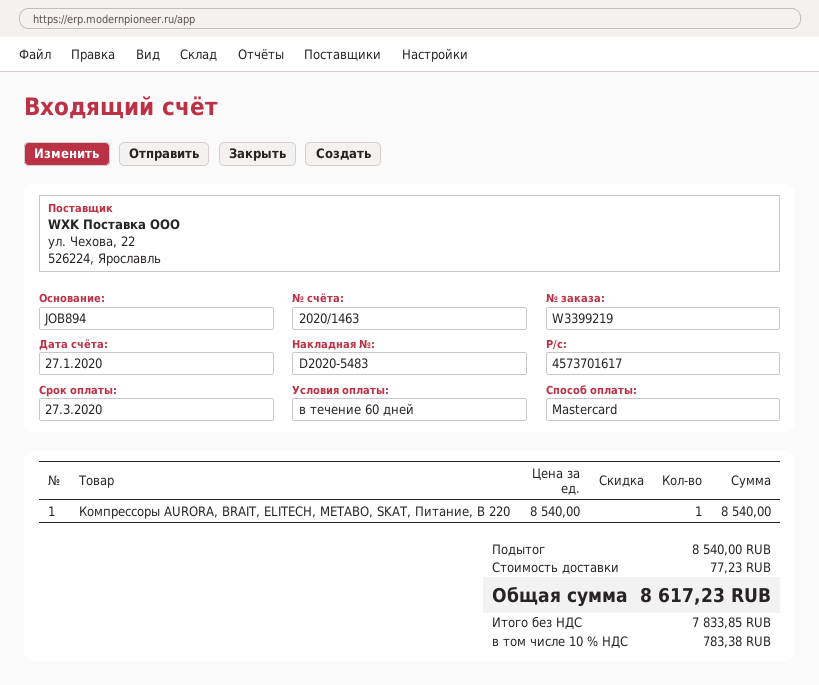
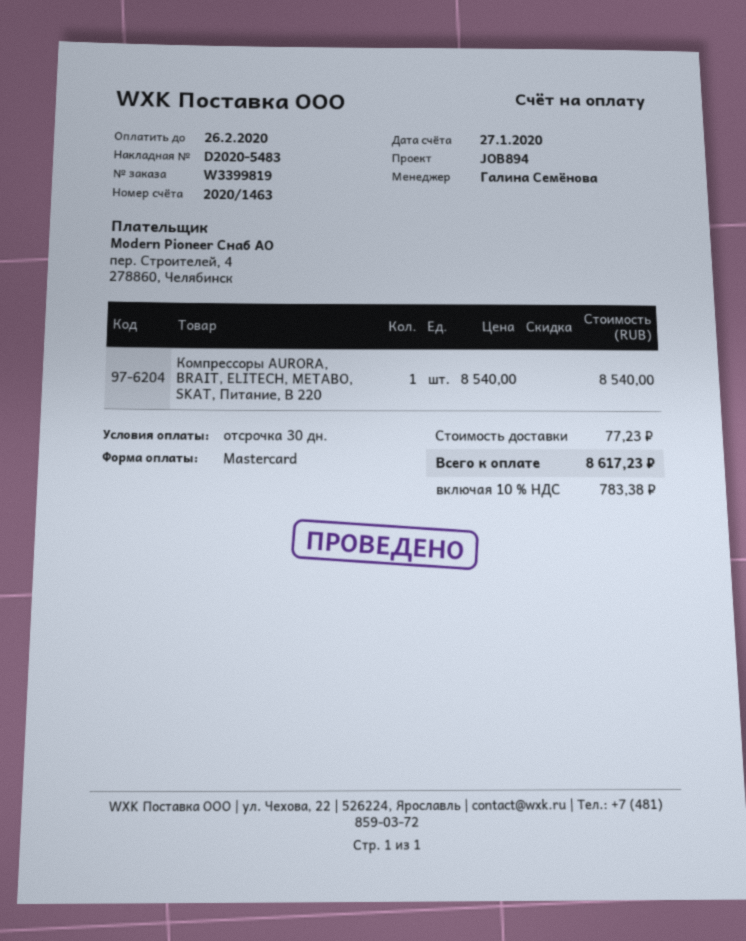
order number: W3399219 -> W3399819
payment terms: 60 days -> 30 days
due date: 2020-03-27 -> 2020-02-26

